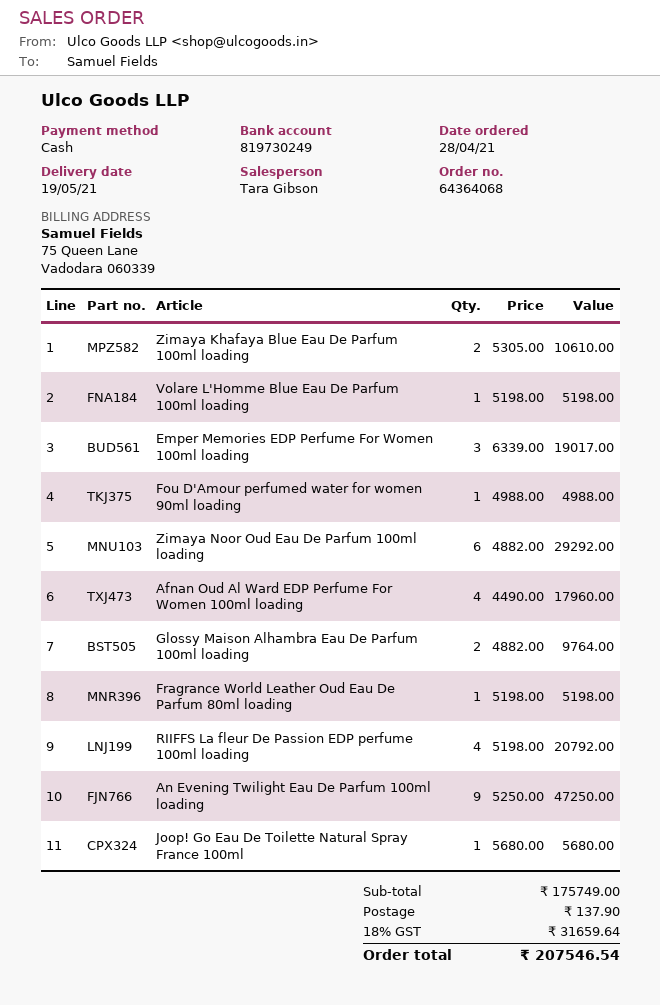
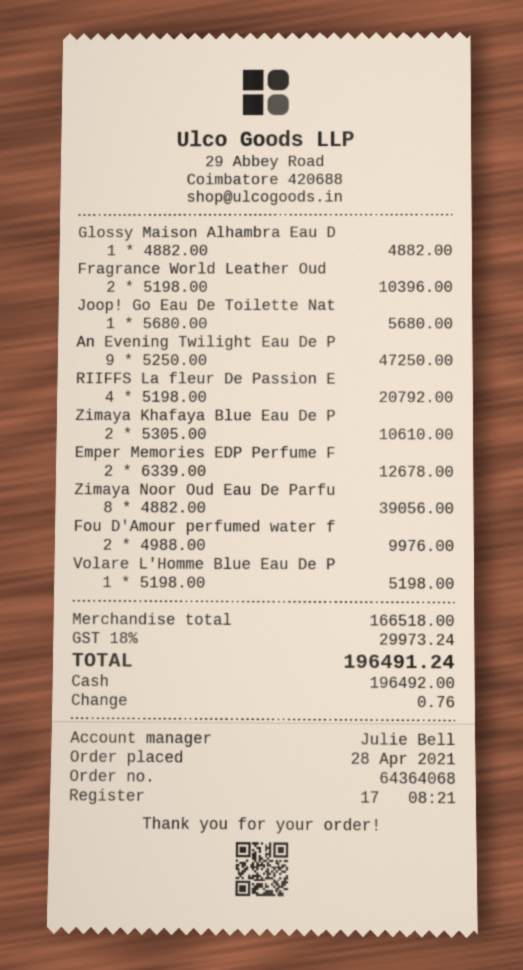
sales rep: Tara Gibson -> Julie Bell
Emper Memories EDP Perfume For Women 100ml loading: 3 x 6339.00 = 19017.00 -> 2 x 6339.00 = 12678.00
Fou D'Amour perfumed water for women 90ml loading: 1 x 4988.00 = 4988.00 -> 2 x 4988.00 = 9976.00
Zimaya Noor Oud Eau De Parfum 100ml loading: 6 x 4882.00 = 29292.00 -> 8 x 4882.00 = 39056.00
Afnan Oud Al Ward EDP Perfume For Women 100ml loading: 4 x 4490.00 = 17960.00 -> none
Glossy Maison Alhambra Eau De Parfum 100ml loading: 2 x 4882.00 = 9764.00 -> 1 x 4882.00 = 4882.00
Fragrance World Leather Oud Eau De Parfum 80ml loading: 1 x 5198.00 = 5198.00 -> 2 x 5198.00 = 10396.00
subtotal: 175749.00 -> 166518.00
shipping: 137.90 -> none
tax: 18% = 31659.64 -> 18% = 29973.24
total: 207546.54 -> 196491.24

